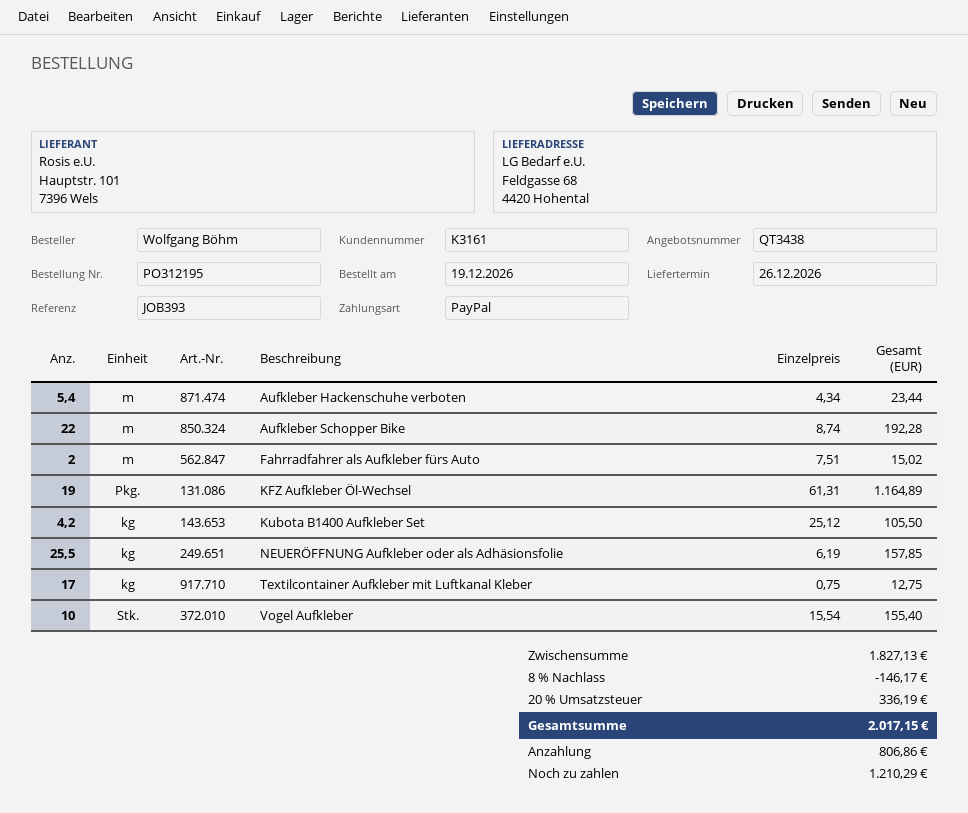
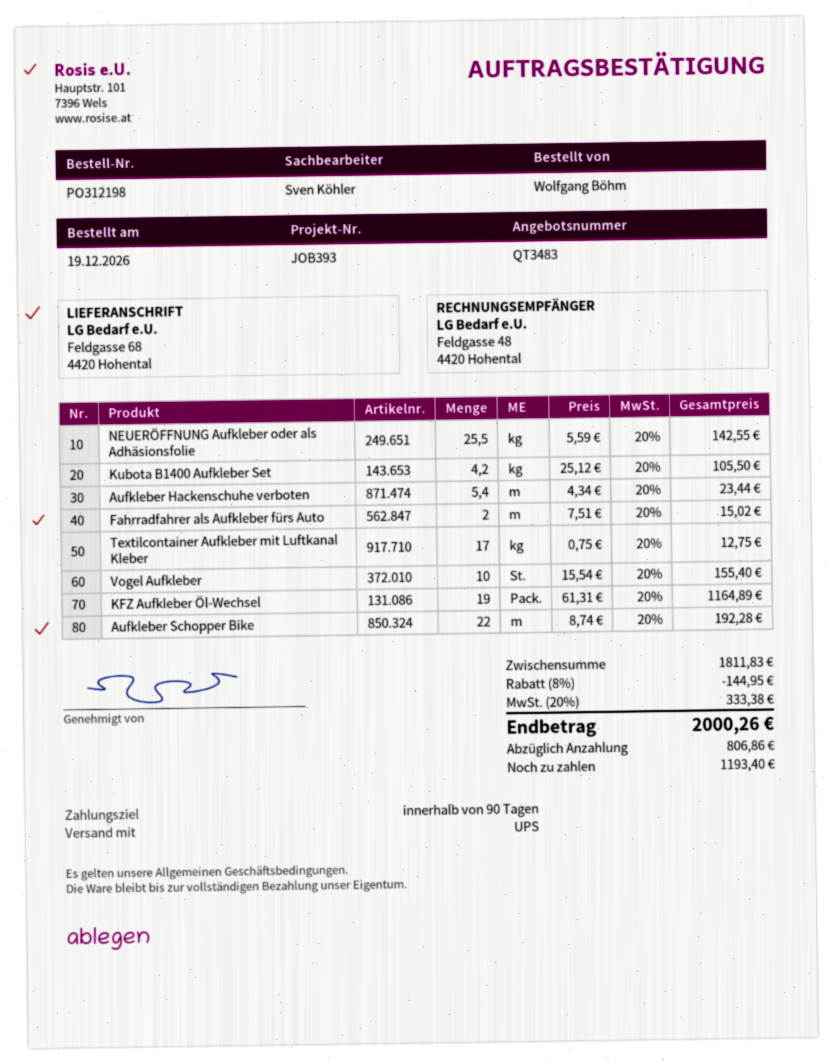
quote number: QT3438 -> QT3483
order number: PO312195 -> PO312198
NEUERÖFFNUNG Aufkleber oder als Adhäsionsfolie: 25.5 x 6.19 = 157.85 -> 25.5 x 5.59 = 142.55
subtotal: 1827.13 -> 1811.83
discount: 8% = 146.17 -> 8% = 144.95
tax: 20% = 336.19 -> 20% = 333.38
total: 2017.15 -> 2000.26
balance: 1210.29 -> 1193.40

